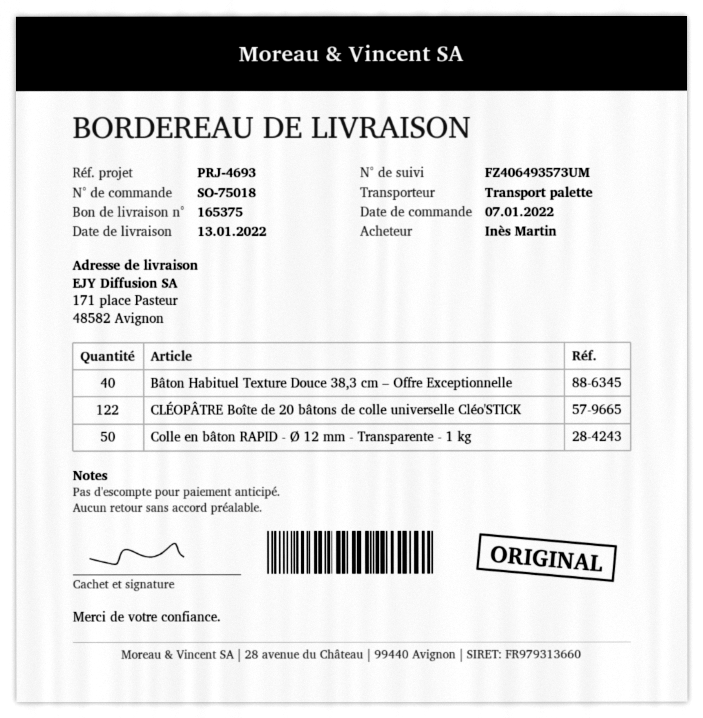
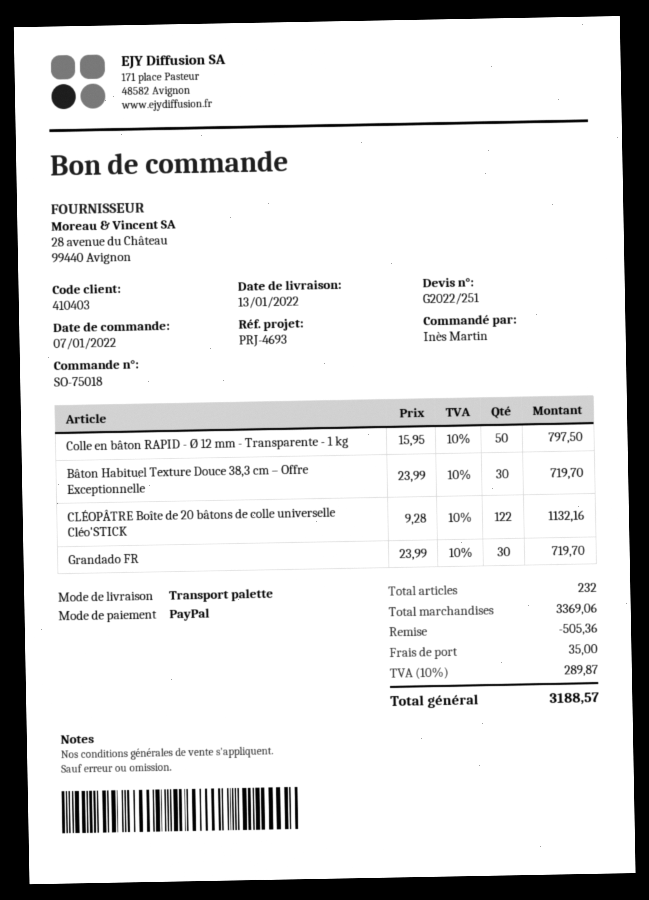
Bâton Habituel Texture Douce 38,3 cm – Offre Exceptionnelle: 40 -> 30
Grandado FR: none -> 30

